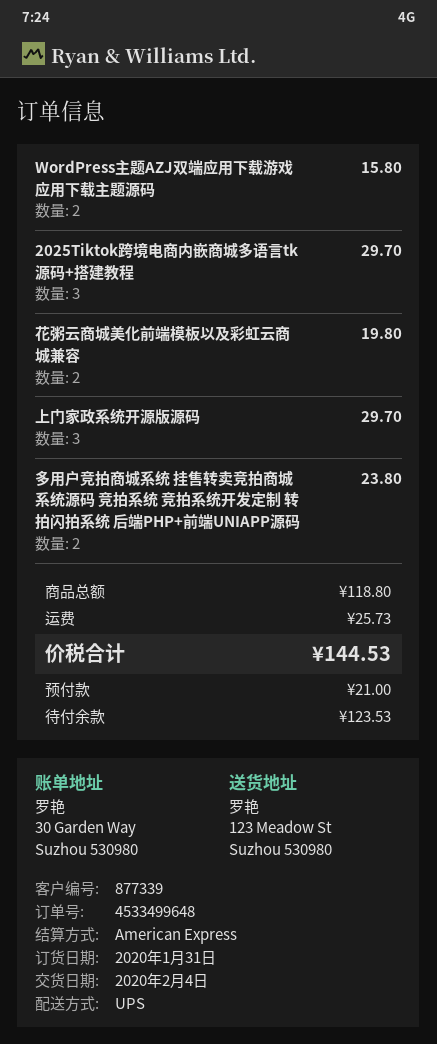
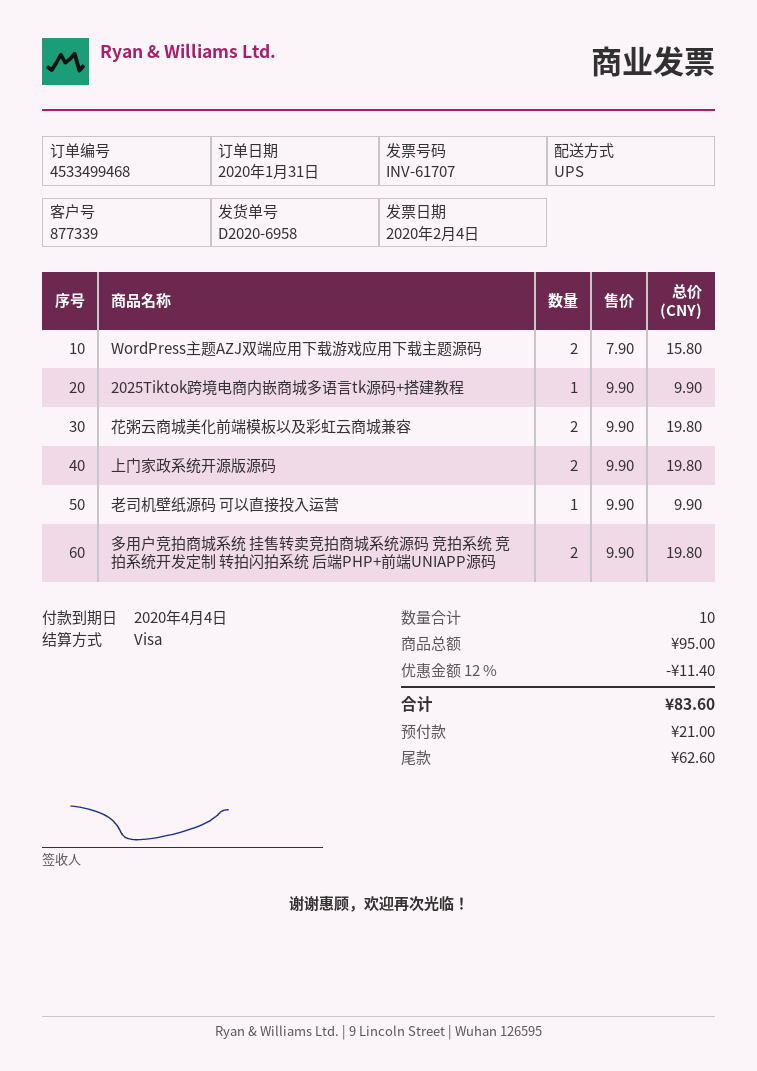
order number: 4533499648 -> 4533499468
payment method: American Express -> Visa
2025Tiktok跨境电商内嵌商城多语言tk源码+搭建教程: 3 for 29.70 -> 1 for 9.90
上门家政系统开源版源码: 3 for 29.70 -> 2 for 19.80
多用户竞拍商城系统 挂售转卖竞拍商城系统源码 竞拍系统 竞拍系统开发定制 转拍闪拍系统 后端PHP+前端UNIAPP源码: 2 for 23.80 -> 2 for 19.80
老司机壁纸源码 可以直接投入运营: none -> 1 for 9.90
subtotal: 118.80 -> 95.00
discount: none -> 12% = 11.40
shipping: 25.73 -> none
total: 144.53 -> 83.60
balance: 123.53 -> 62.60

